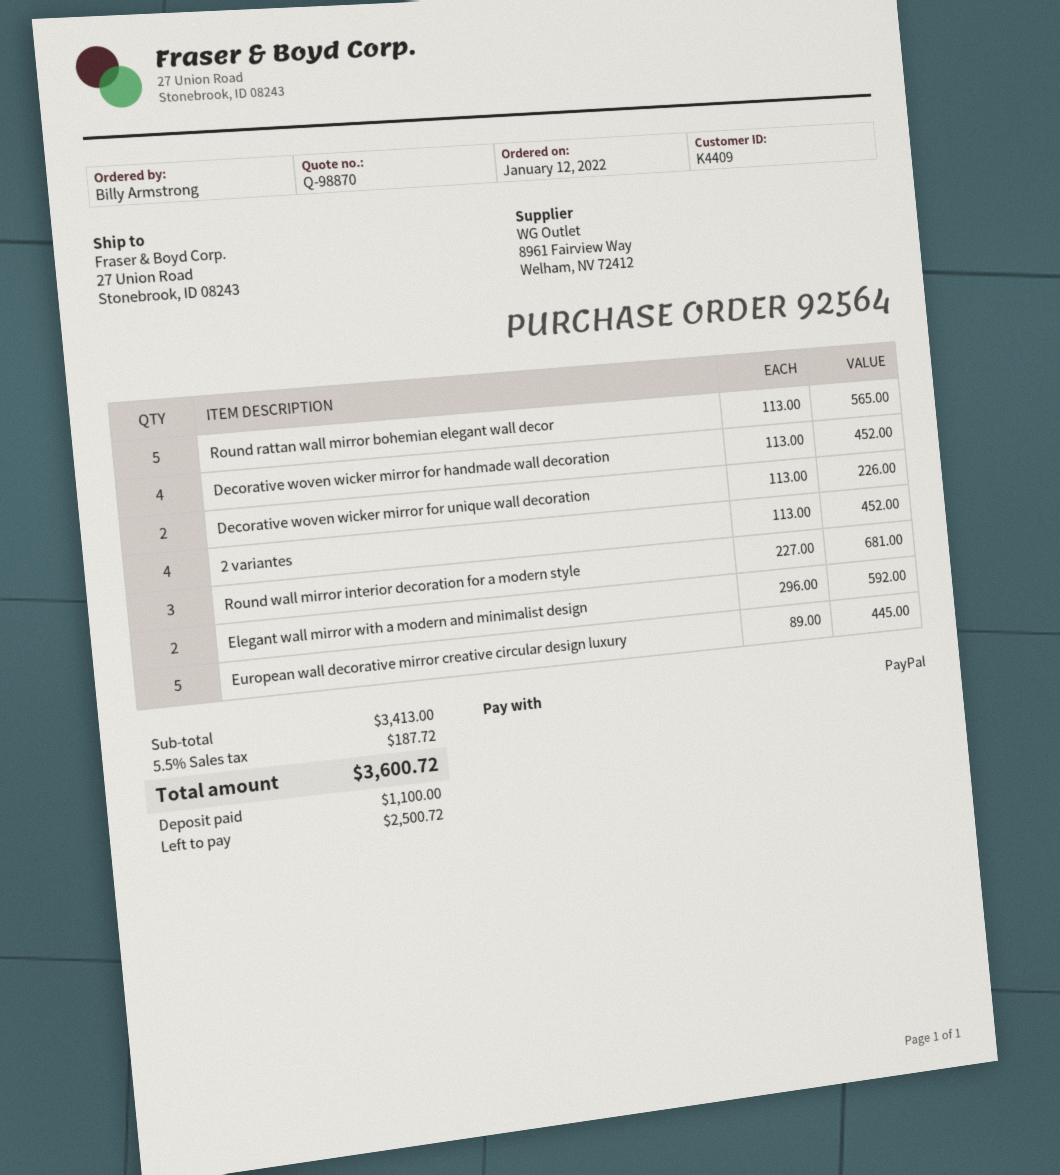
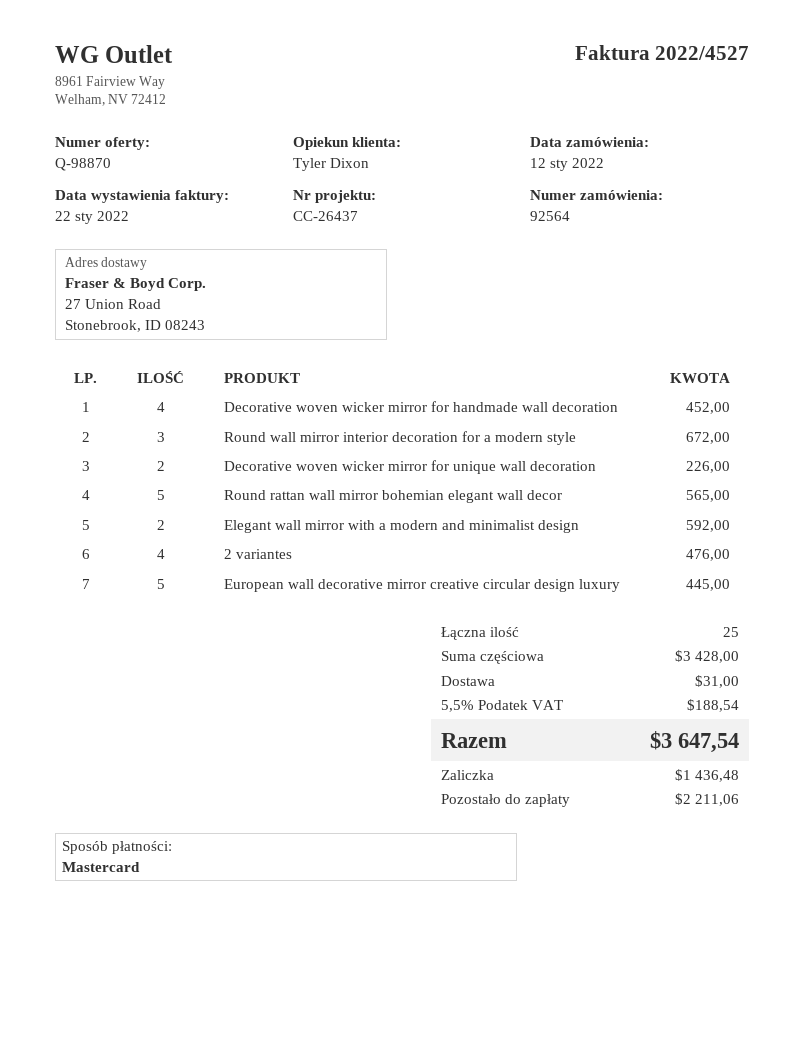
payment method: PayPal -> Mastercard
2 variantes: 4 for 452.00 -> 4 for 476.00
Round wall mirror interior decoration for a modern style: 3 for 681.00 -> 3 for 672.00
subtotal: 3413.00 -> 3428.00
shipping: none -> 31.00
tax: 5.5% = 187.72 -> 5.5% = 188.54
total: 3600.72 -> 3647.54
deposit: 1100.00 -> 1436.48
balance: 2500.72 -> 2211.06

